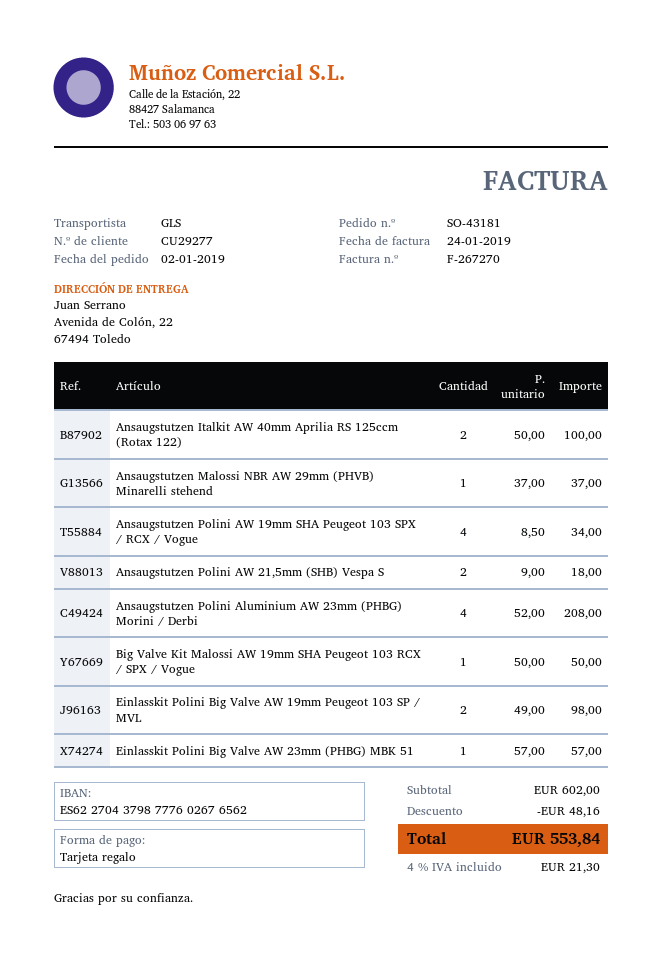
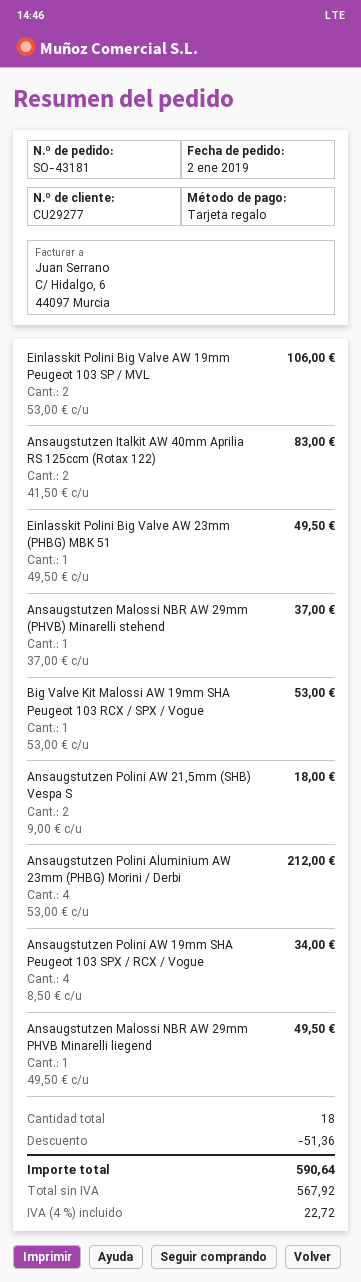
Ansaugstutzen Italkit AW 40mm Aprilia RS 125ccm (Rotax 122): 2 x 50.00 = 100.00 -> 2 x 41.50 = 83.00
Ansaugstutzen Polini Aluminium AW 23mm (PHBG) Morini / Derbi: 4 x 52.00 = 208.00 -> 4 x 53.00 = 212.00
Big Valve Kit Malossi AW 19mm SHA Peugeot 103 RCX / SPX / Vogue: 1 x 50.00 = 50.00 -> 1 x 53.00 = 53.00
Einlasskit Polini Big Valve AW 19mm Peugeot 103 SP / MVL: 2 x 49.00 = 98.00 -> 2 x 53.00 = 106.00
Einlasskit Polini Big Valve AW 23mm (PHBG) MBK 51: 1 x 57.00 = 57.00 -> 1 x 49.50 = 49.50
Ansaugstutzen Malossi NBR AW 29mm PHVB Minarelli liegend: none -> 1 x 49.50 = 49.50
discount: 48.16 -> 51.36
tax: 4% = 21.30 -> 4% = 22.72
total: 553.84 -> 590.64

